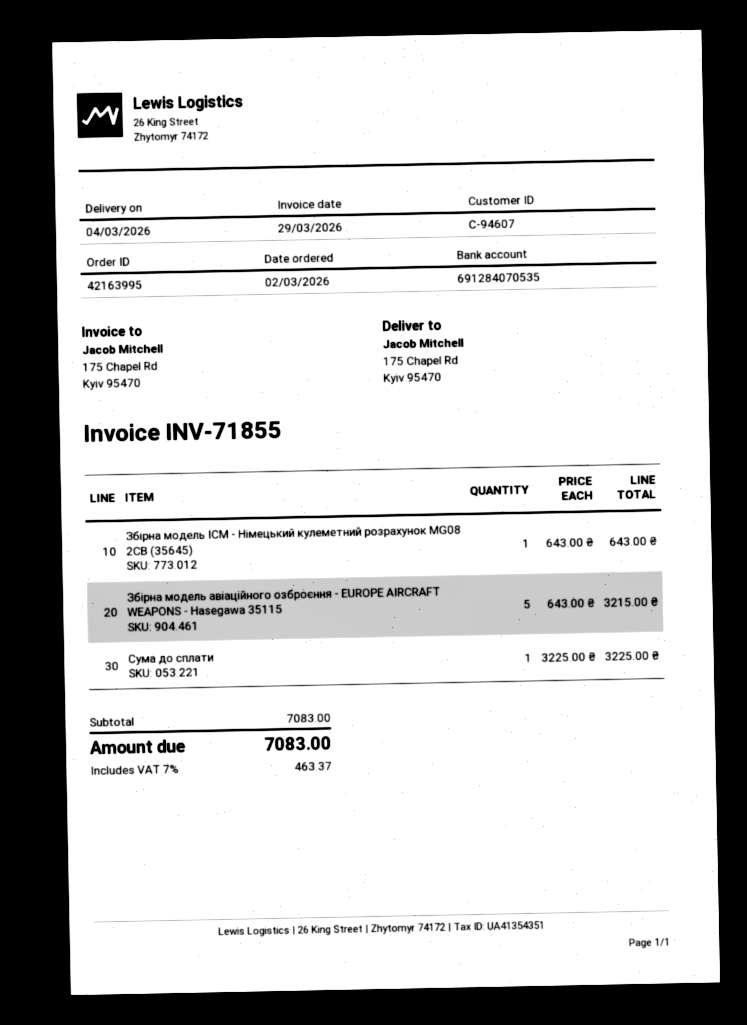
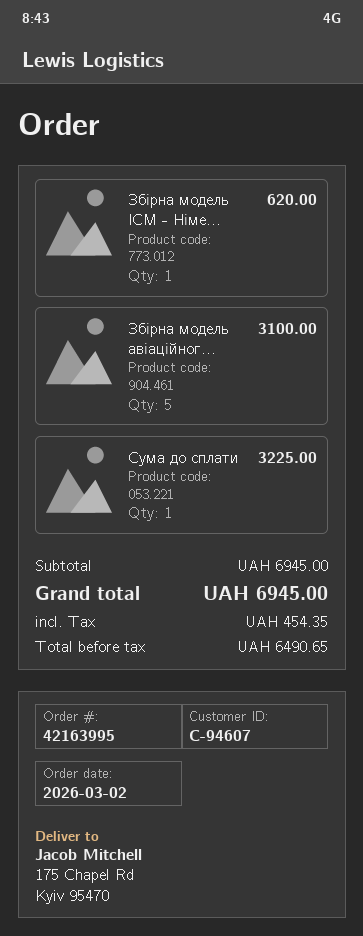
Збірна модель ICM - Німецький кулеметний розрахунок MG08 2СВ (35645): 1 for 643.00 -> 1 for 620.00
Збірна модель авіаційного озброєння - EUROPE AIRCRAFT WEAPONS - Hasegawa 35115: 5 for 3215.00 -> 5 for 3100.00
subtotal: 7083.00 -> 6945.00
tax: 463.37 -> 454.35
total: 7083.00 -> 6945.00

